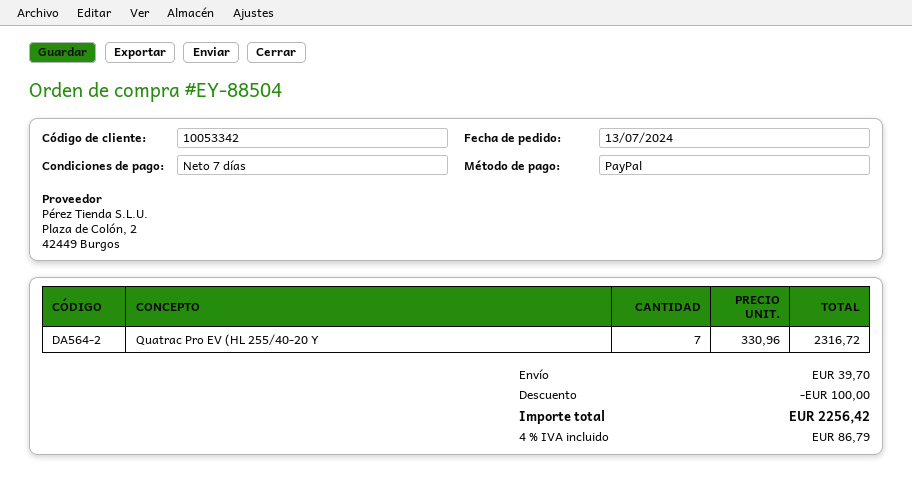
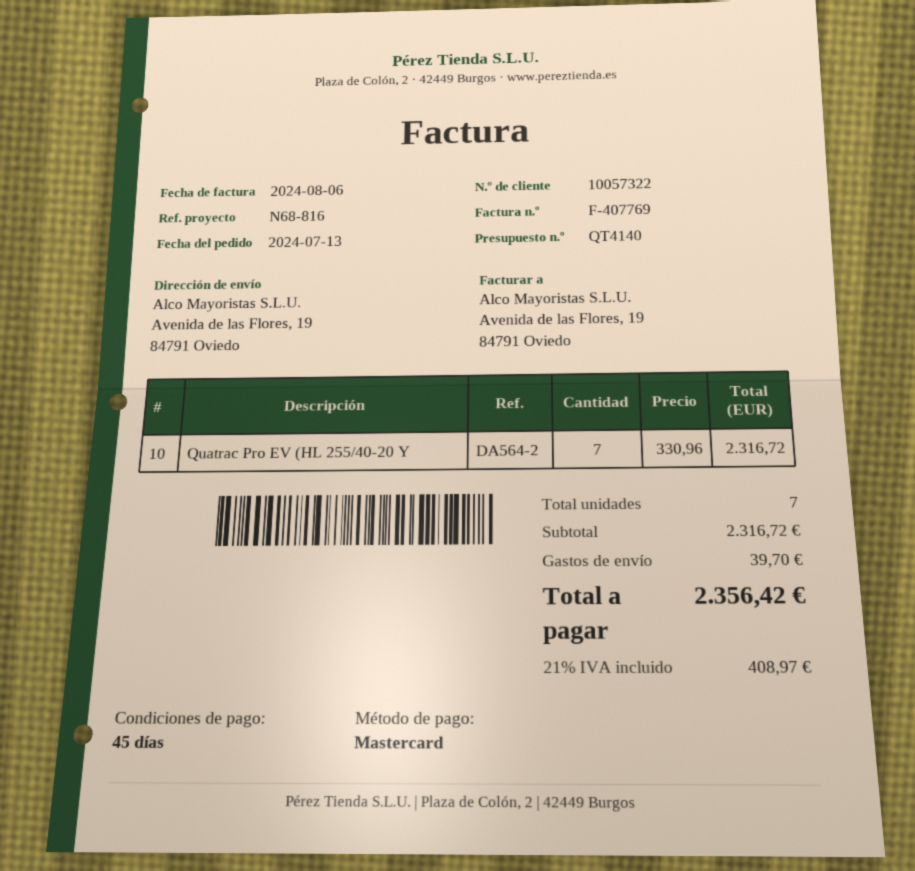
payment terms: 7 days -> 45 days
customer number: 10053342 -> 10057322
payment method: PayPal -> Mastercard
discount: 100.00 -> none
tax: 4% = 86.79 -> 21% = 408.97
total: 2256.42 -> 2356.42

